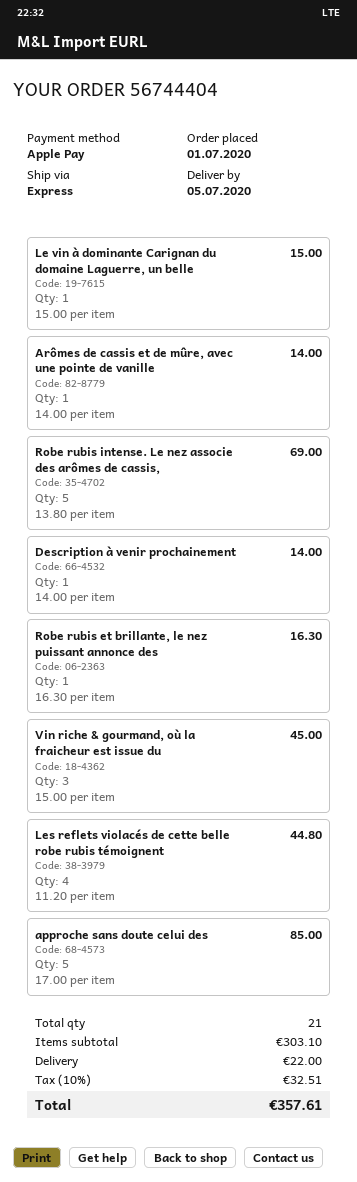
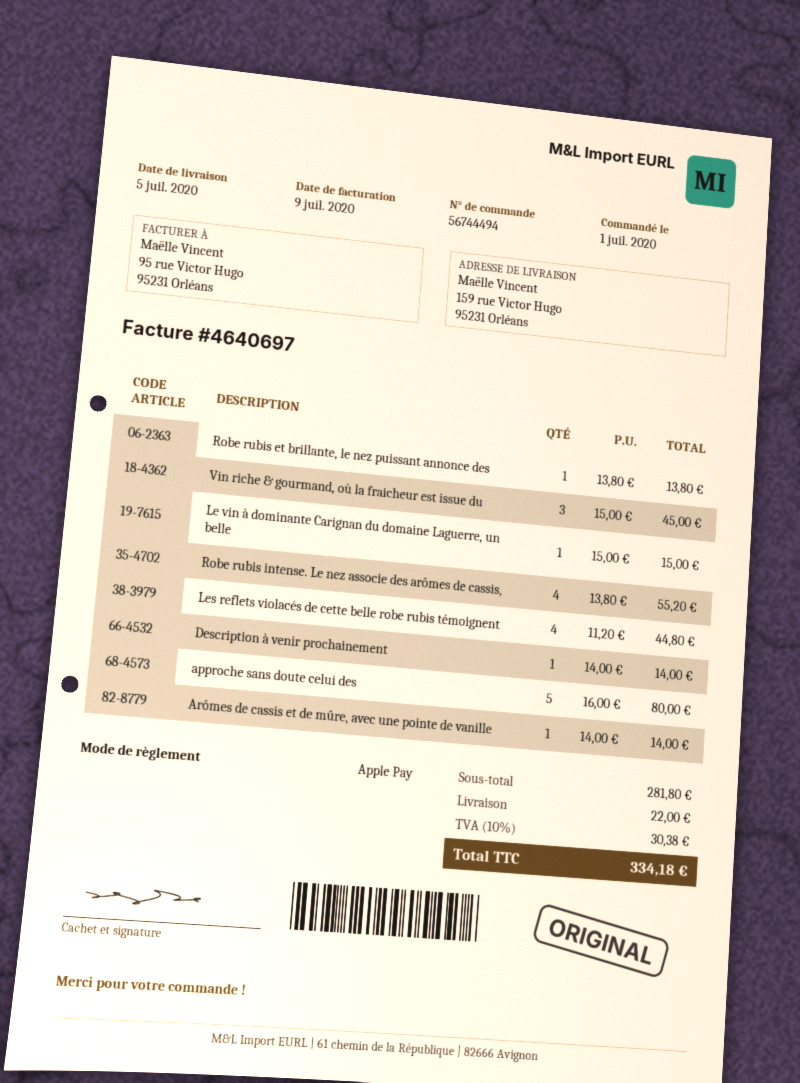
order number: 56744404 -> 56744494
Robe rubis intense. Le nez associe des arômes de cassis,: 5 x 13.80 = 69.00 -> 4 x 13.80 = 55.20
Robe rubis et brillante, le nez puissant annonce des: 1 x 16.30 = 16.30 -> 1 x 13.80 = 13.80
approche sans doute celui des: 5 x 17.00 = 85.00 -> 5 x 16.00 = 80.00
subtotal: 303.10 -> 281.80
tax: 10% = 32.51 -> 10% = 30.38
total: 357.61 -> 334.18

